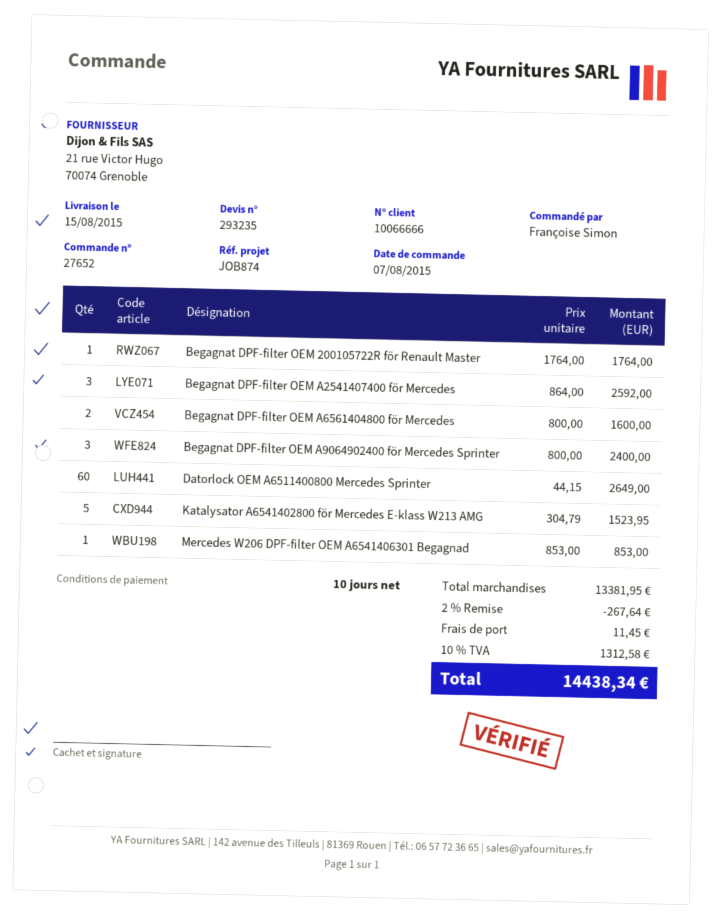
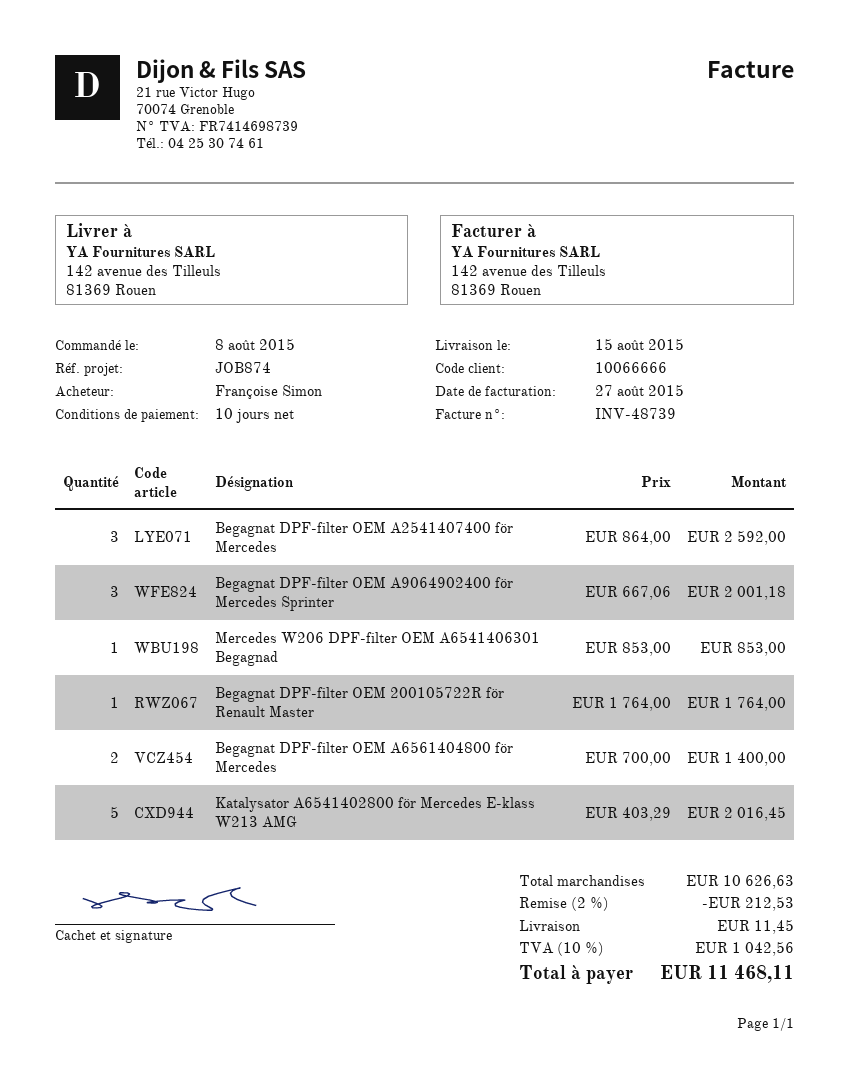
order date: 2015-08-07 -> 2015-08-08
Begagnat DPF-filter OEM A6561404800 för Mercedes: 2 x 800.00 = 1600.00 -> 2 x 700.00 = 1400.00
Begagnat DPF-filter OEM A9064902400 för Mercedes Sprinter: 3 x 800.00 = 2400.00 -> 3 x 667.06 = 2001.18
Datorlock OEM A6511400800 Mercedes Sprinter: 60 x 44.15 = 2649.00 -> none
Katalysator A6541402800 för Mercedes E-klass W213 AMG: 5 x 304.79 = 1523.95 -> 5 x 403.29 = 2016.45
subtotal: 13381.95 -> 10626.63
discount: 2% = 267.64 -> 2% = 212.53
tax: 10% = 1312.58 -> 10% = 1042.56
total: 14438.34 -> 11468.11

